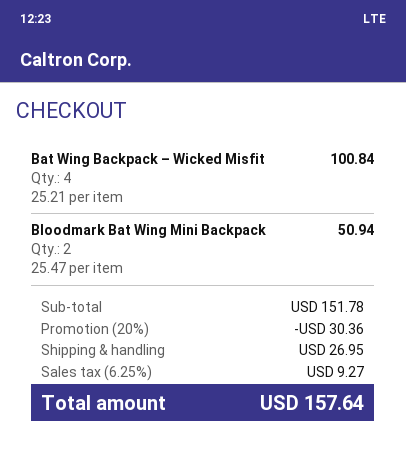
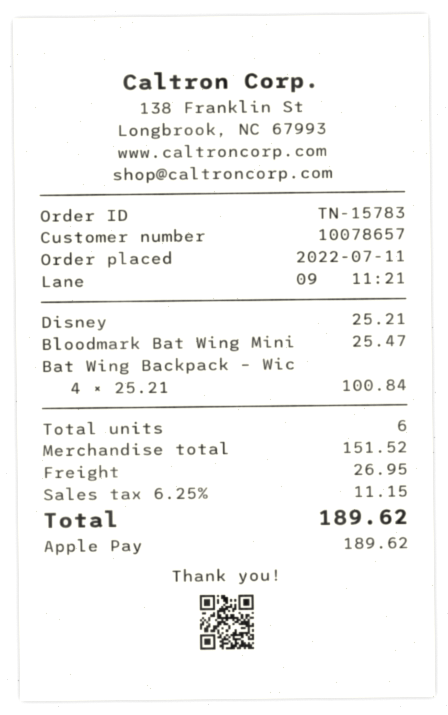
Bloodmark Bat Wing Mini Backpack: 2 x 25.47 = 50.94 -> 1 x 25.47 = 25.47
Disney: none -> 1 x 25.21 = 25.21
subtotal: 151.78 -> 151.52
discount: 20% = 30.36 -> none
tax: 6.25% = 9.27 -> 6.25% = 11.15
total: 157.64 -> 189.62

